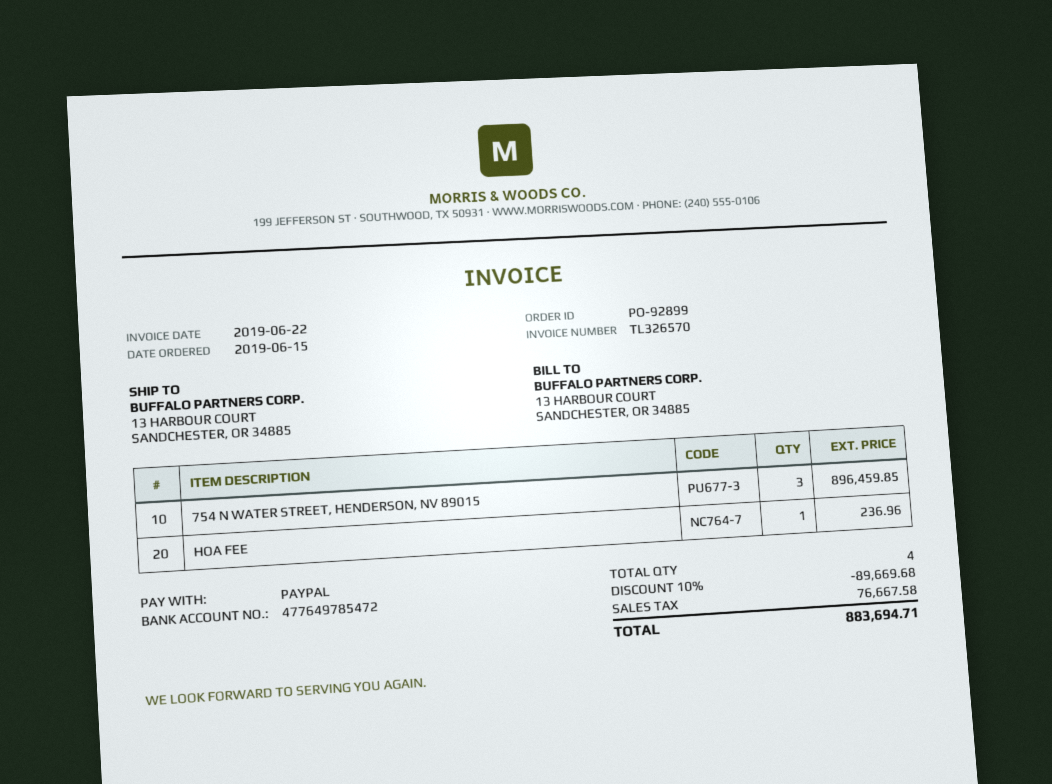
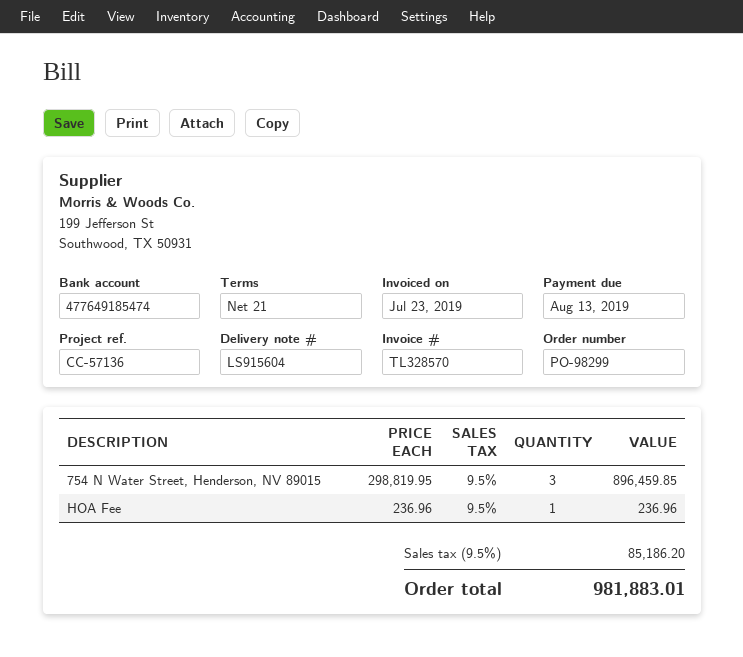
order number: PO-92899 -> PO-98299
invoice number: TL326570 -> TL328570
invoice date: 2019-06-22 -> 2019-07-23
bank account: 477649785472 -> 477649185474
discount: 10% = 89669.68 -> none
tax: 76667.58 -> 85186.20
total: 883694.71 -> 981883.01

